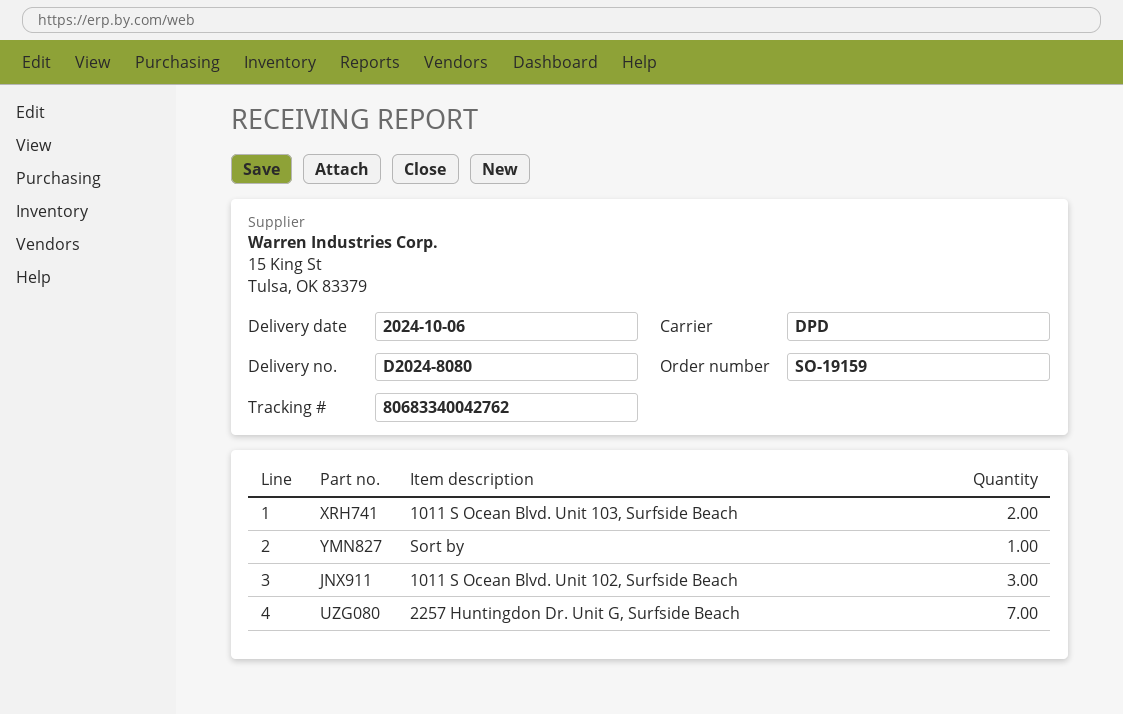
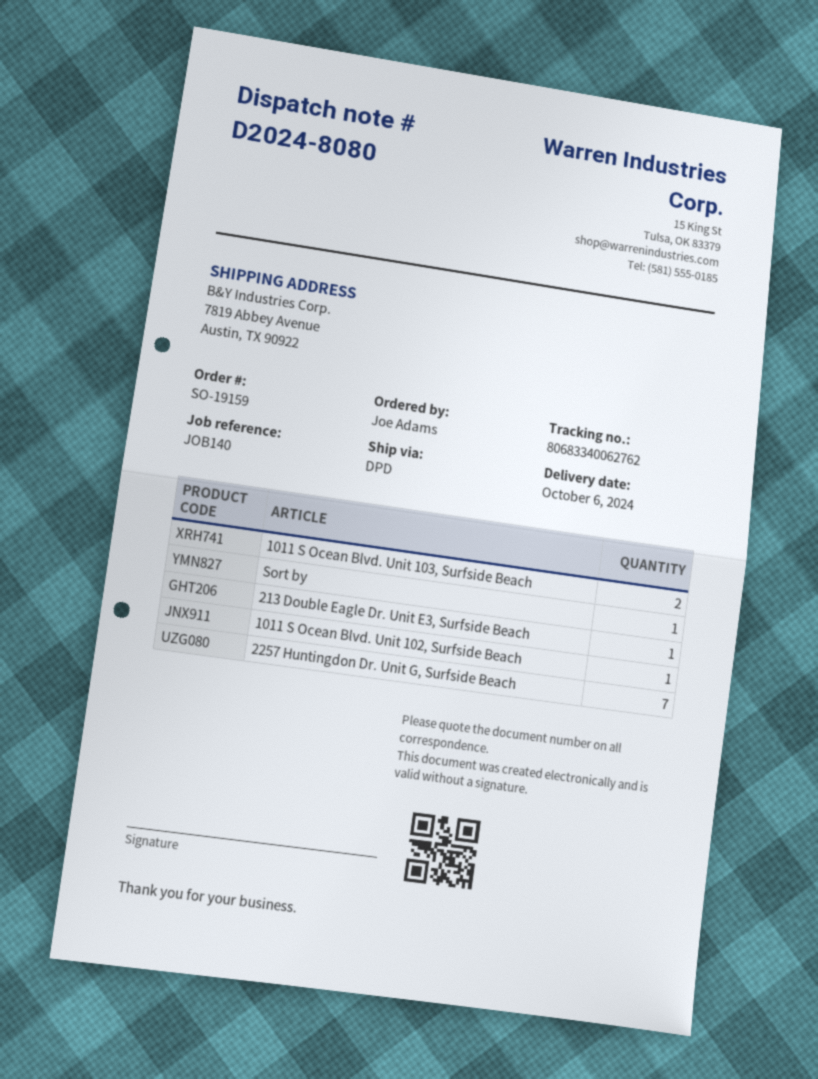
tracking number: 80683340042762 -> 80683340062762
1011 S Ocean Blvd. Unit 102, Surfside Beach: 3 -> 1
213 Double Eagle Dr. Unit E3, Surfside Beach: none -> 1

